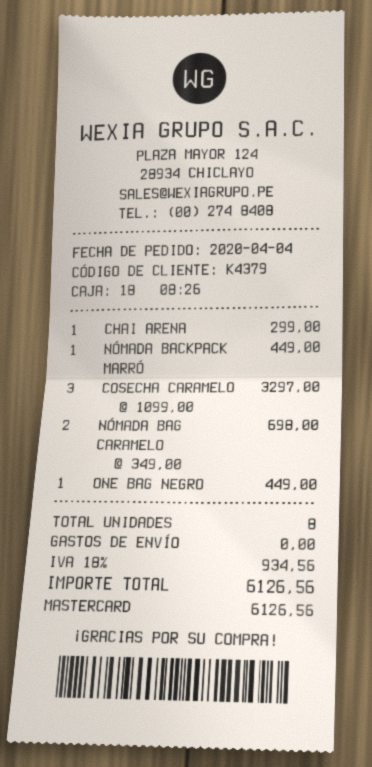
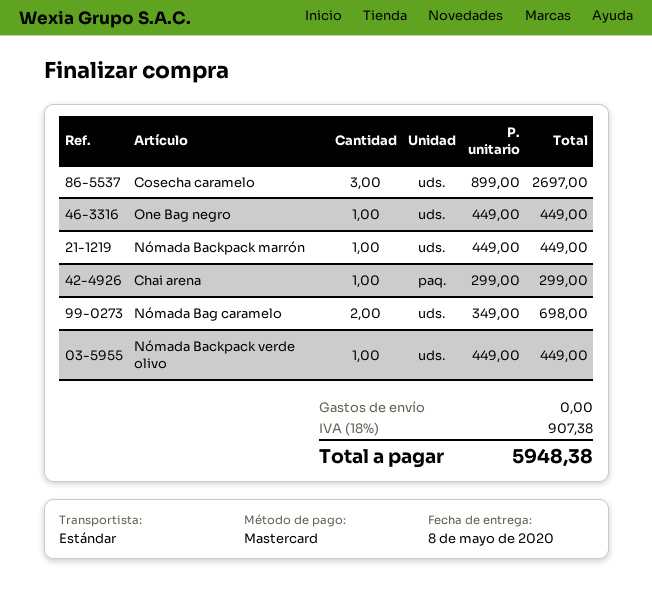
COSECHA CARAMELO: 3 x 1099.00 = 3297.00 -> 3 x 899.00 = 2697.00
Nómada Backpack verde olivo: none -> 1 x 449.00 = 449.00
tax: 18% = 934.56 -> 18% = 907.38
total: 6126.56 -> 5948.38

